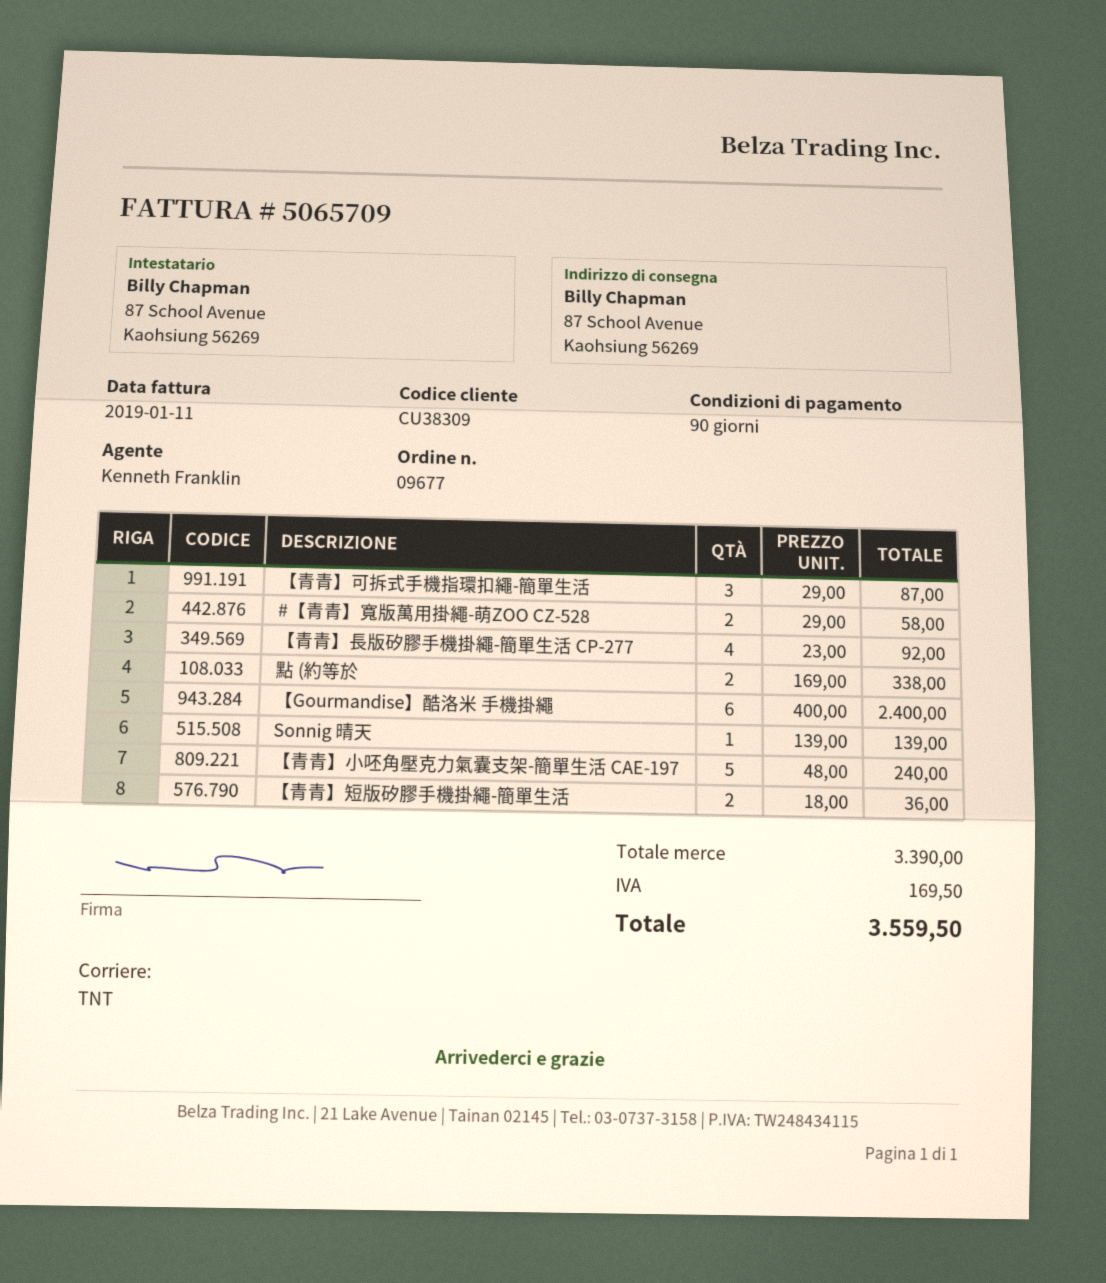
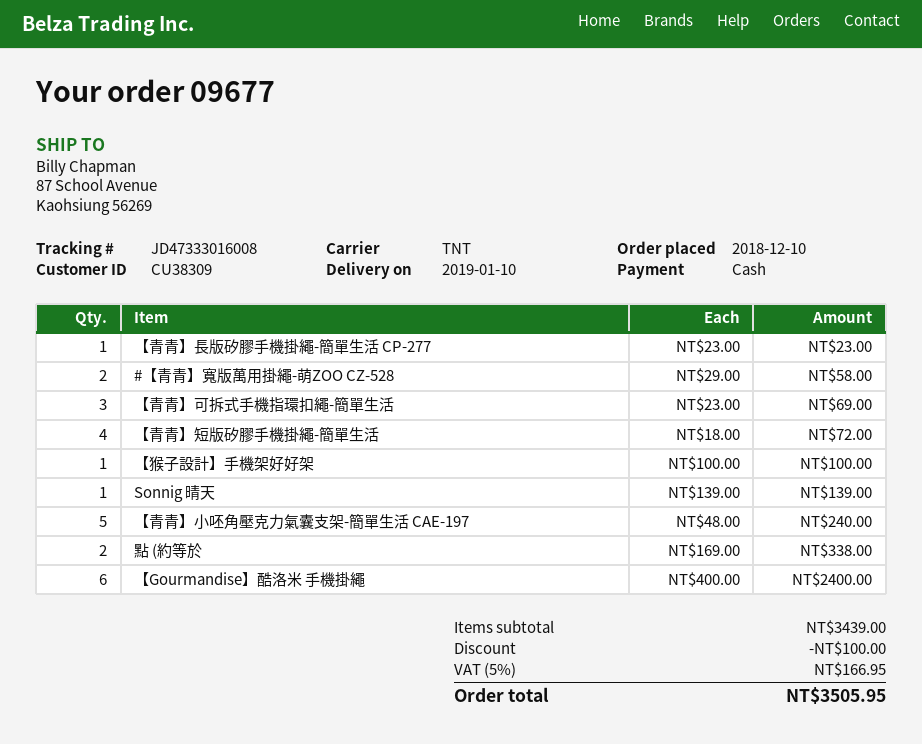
【青青】可拆式手機指環扣繩-簡單生活: 3 x 29.00 = 87.00 -> 3 x 23.00 = 69.00
【青青】長版矽膠手機掛繩-簡單生活 CP-277: 4 x 23.00 = 92.00 -> 1 x 23.00 = 23.00
【青青】短版矽膠手機掛繩-簡單生活: 2 x 18.00 = 36.00 -> 4 x 18.00 = 72.00
【猴子設計】手機架好好架: none -> 1 x 100.00 = 100.00
subtotal: 3390.00 -> 3439.00
discount: none -> 100.00
tax: 169.50 -> 166.95
total: 3559.50 -> 3505.95

